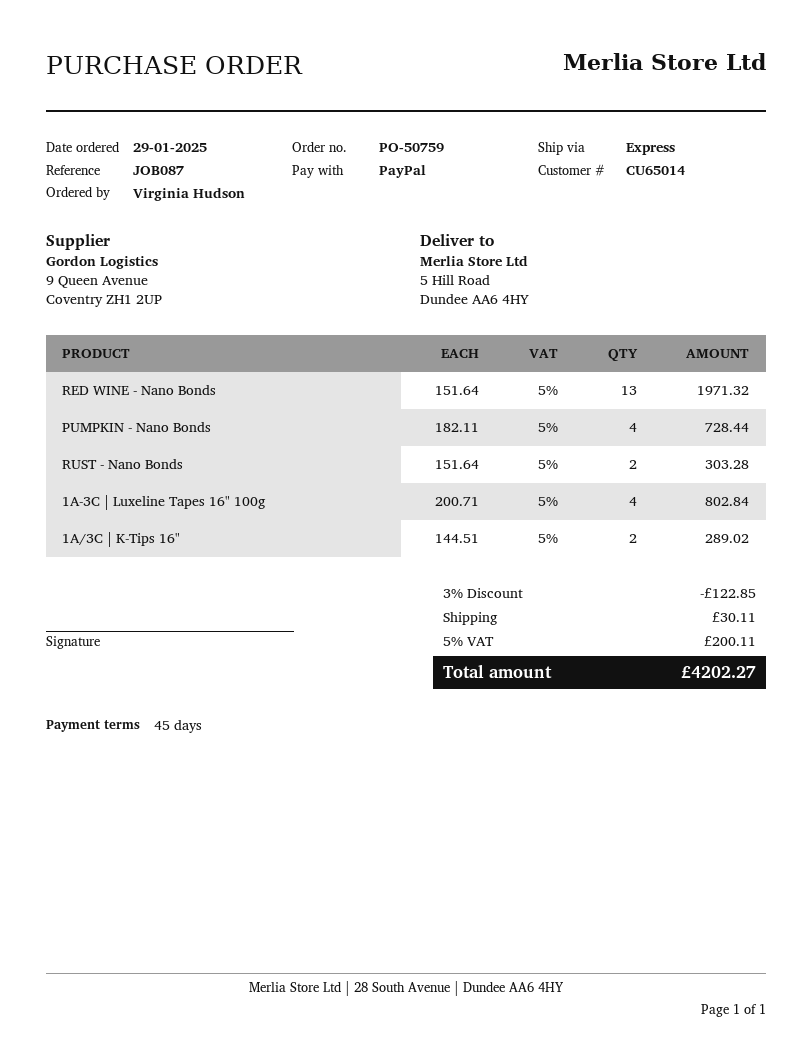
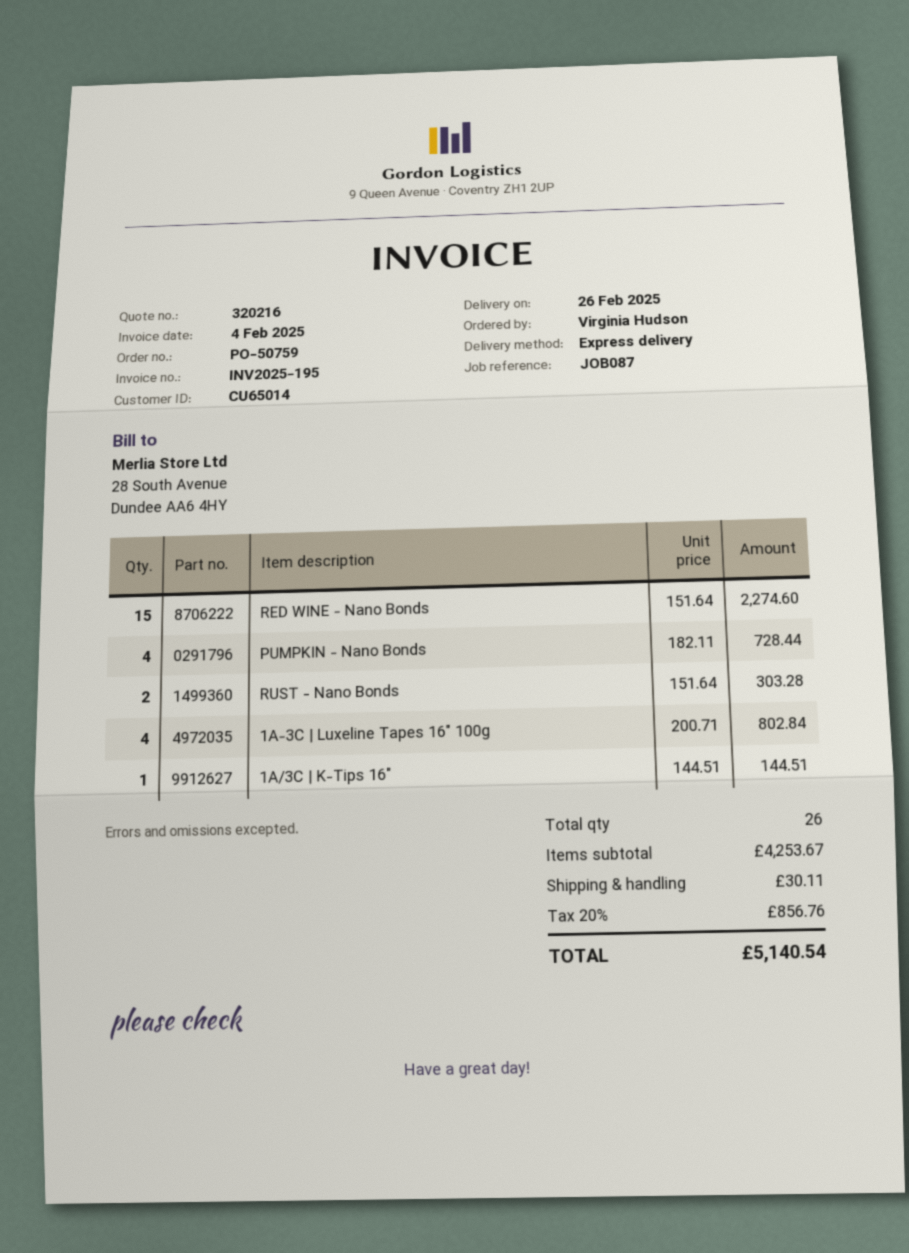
RED WINE - Nano Bonds: 13 x 151.64 = 1971.32 -> 15 x 151.64 = 2274.60
1A/3C | K-Tips 16": 2 x 144.51 = 289.02 -> 1 x 144.51 = 144.51
discount: 3% = 122.85 -> none
tax: 5% = 200.11 -> 20% = 856.76
total: 4202.27 -> 5140.54

